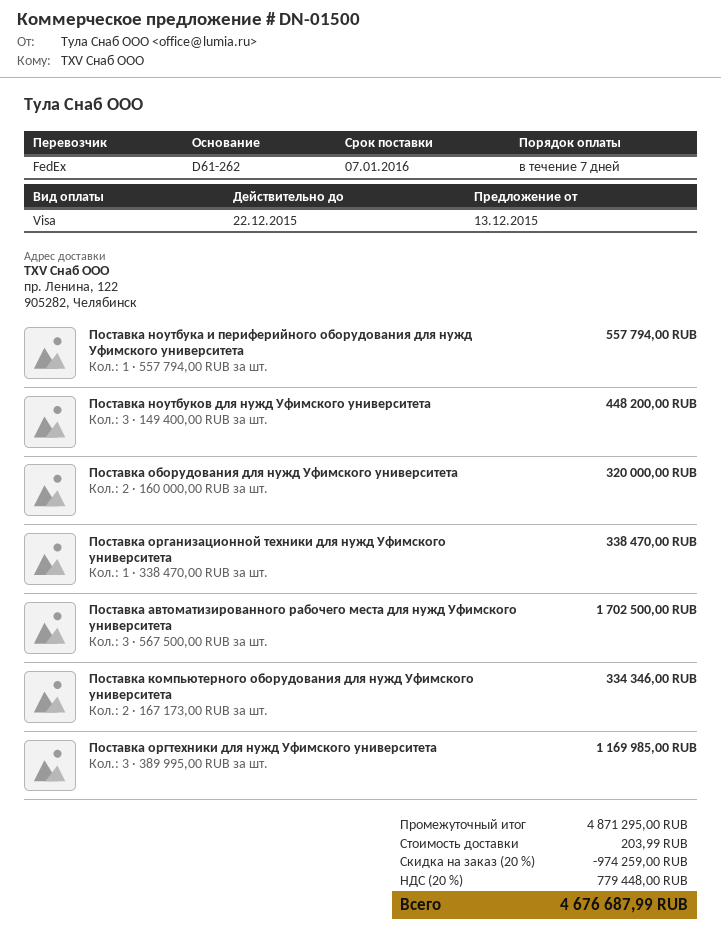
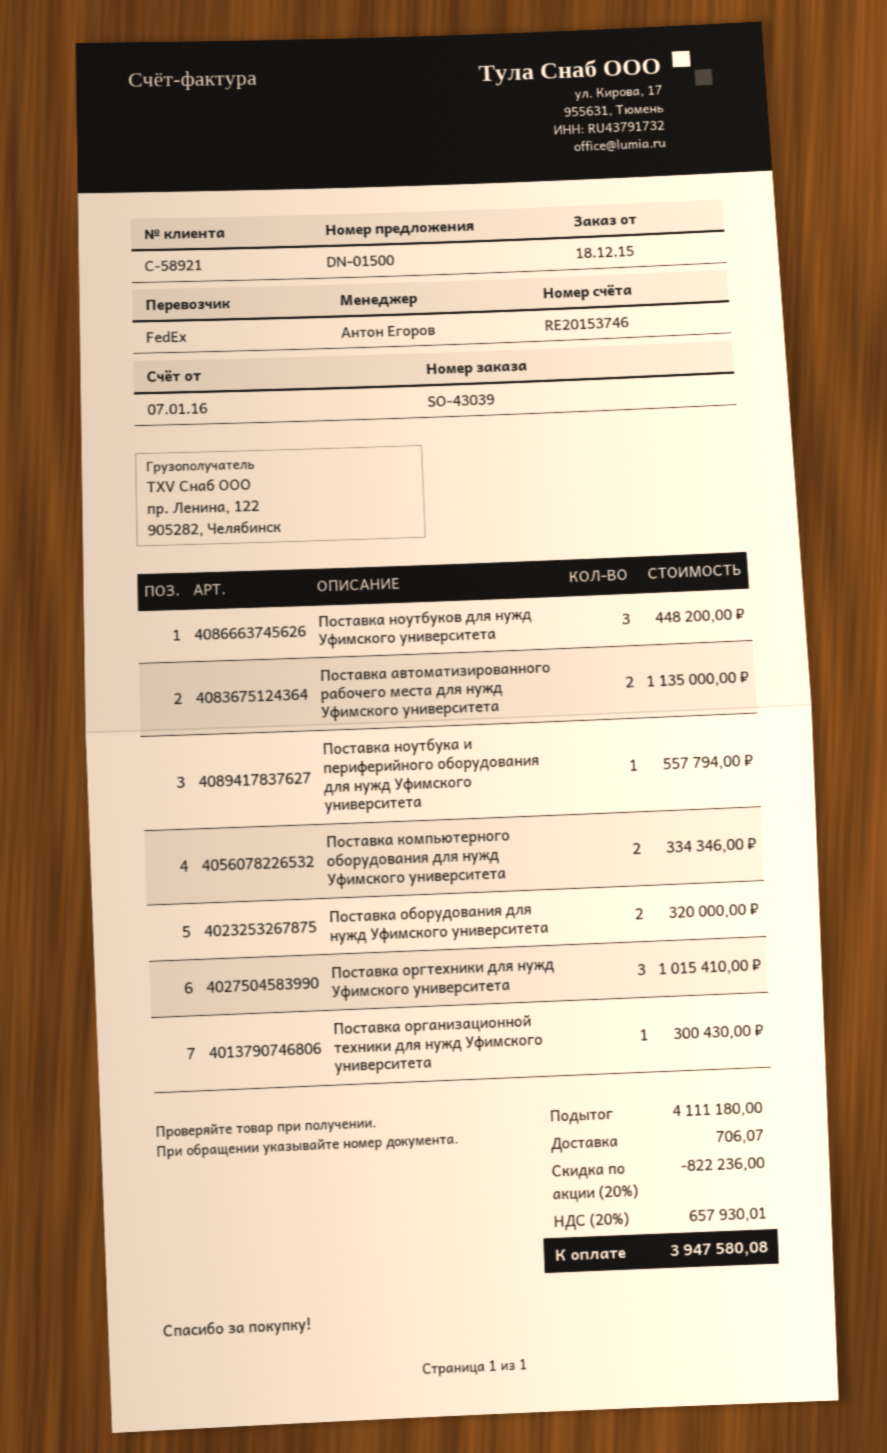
Поставка организационной техники для нужд Уфимского университета: 1 for 338470.00 -> 1 for 300430.00
Поставка автоматизированного рабочего места для нужд Уфимского университета: 3 for 1702500.00 -> 2 for 1135000.00
Поставка оргтехники для нужд Уфимского университета: 3 for 1169985.00 -> 3 for 1015410.00
subtotal: 4871295.00 -> 4111180.00
discount: 20% = 974259.00 -> 20% = 822236.00
shipping: 203.99 -> 706.07
tax: 20% = 779448.00 -> 20% = 657930.01
total: 4676687.99 -> 3947580.08

